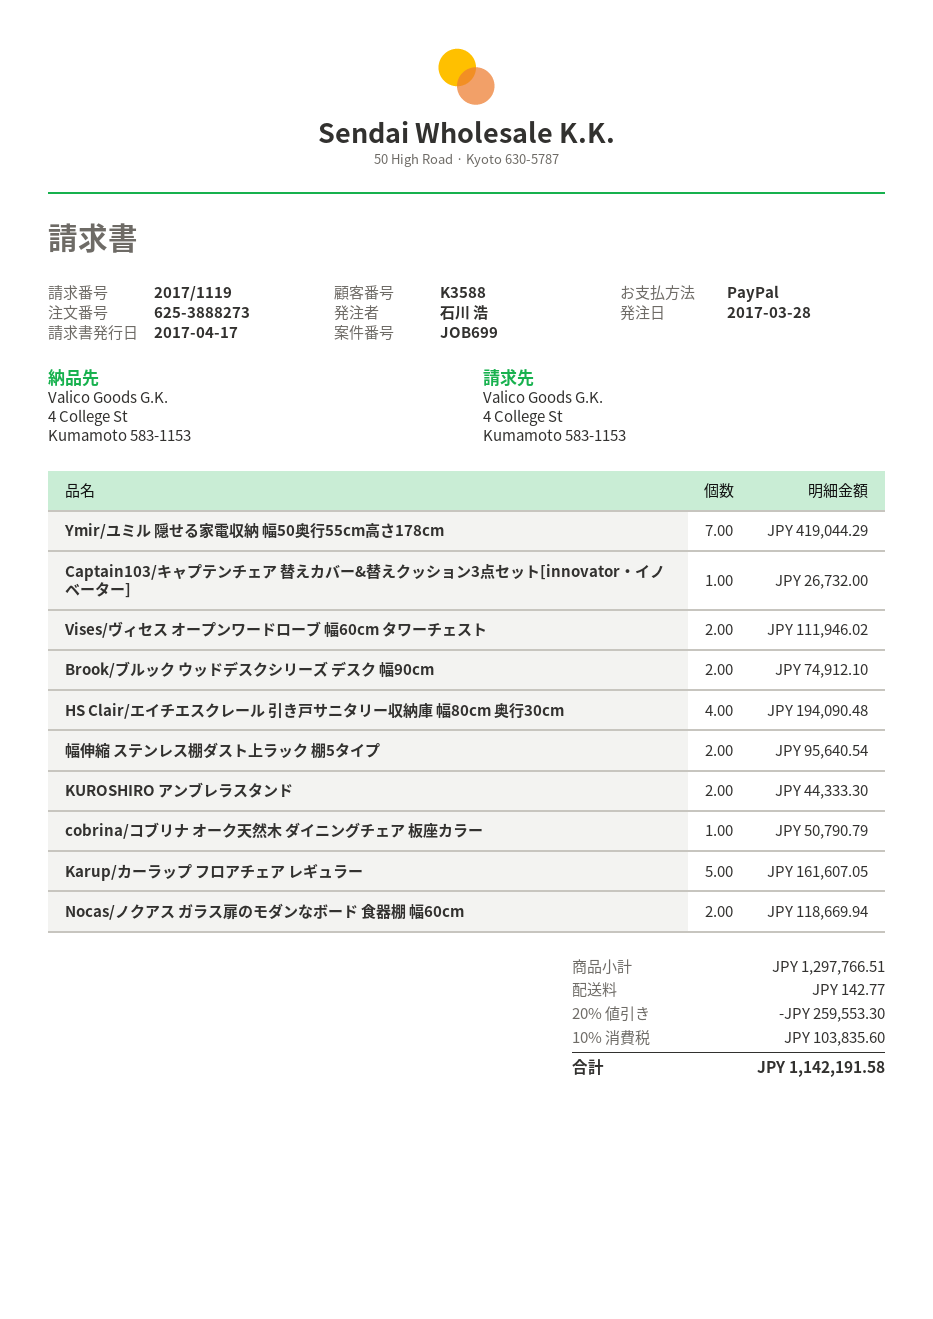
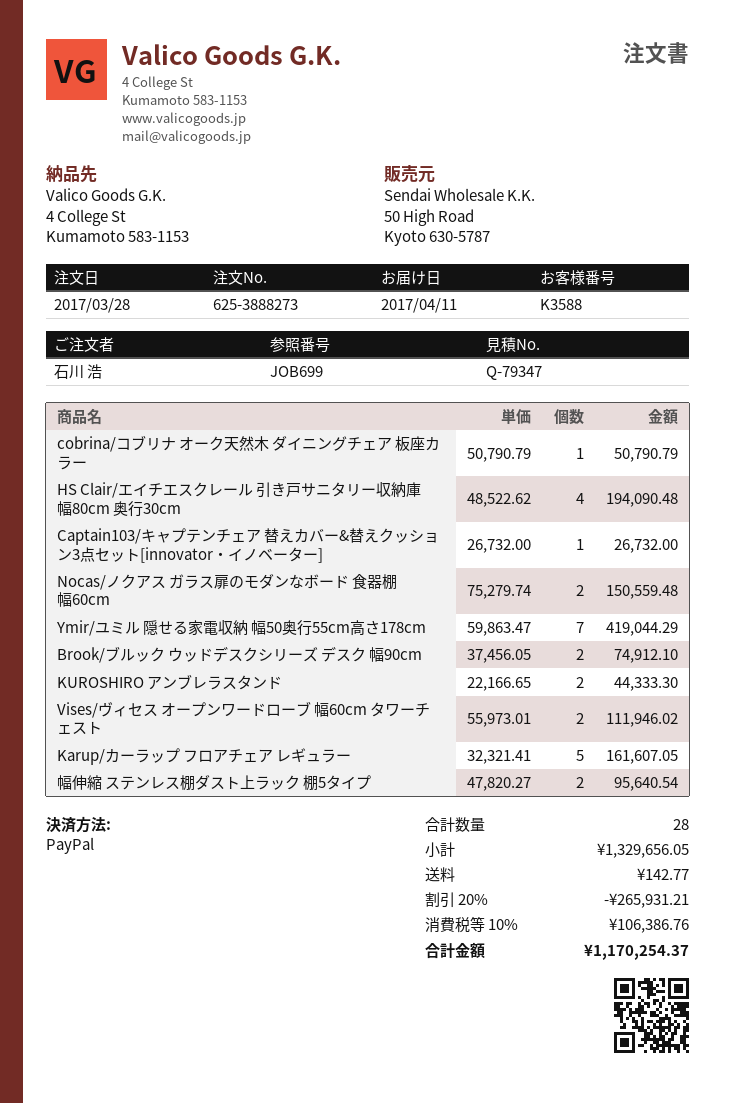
Nocas/ノクアス ガラス扉のモダンなボード 食器棚 幅60cm: 2 for 118669.94 -> 2 for 150559.48
subtotal: 1297766.51 -> 1329656.05
discount: 20% = 259553.30 -> 20% = 265931.21
tax: 10% = 103835.60 -> 10% = 106386.76
total: 1142191.58 -> 1170254.37

